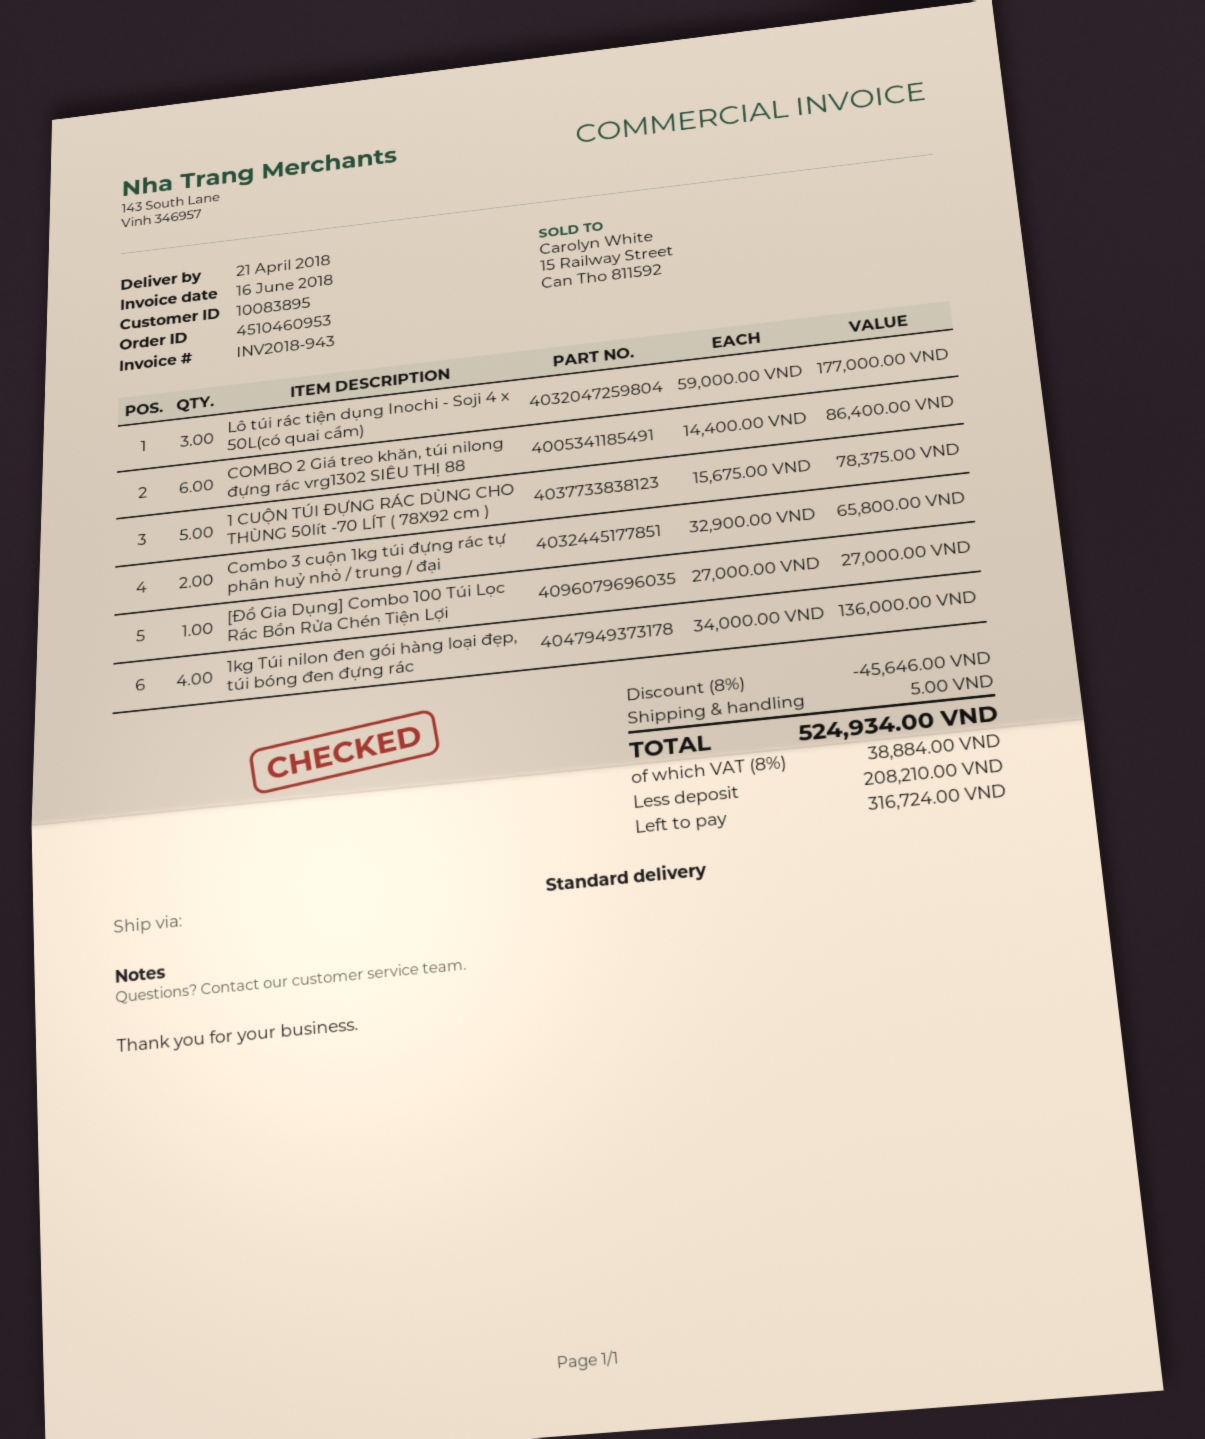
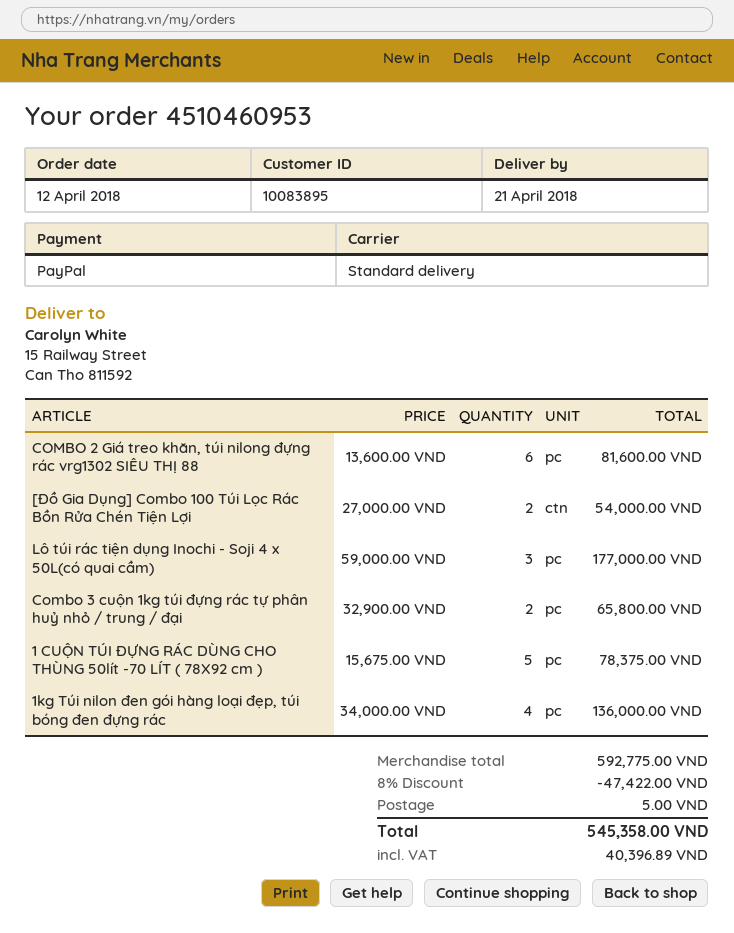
COMBO 2 Giá treo khăn, túi nilong đựng rác vrg1302 SIÊU THỊ 88: 6 x 14400.00 = 86400.00 -> 6 x 13600.00 = 81600.00
[Đồ Gia Dụng] Combo 100 Túi Lọc Rác Bồn Rửa Chén Tiện Lợi: 1 x 27000.00 = 27000.00 -> 2 x 27000.00 = 54000.00
discount: 8% = 45646.00 -> 8% = 47422.00
tax: 38884.00 -> 40396.89
total: 524934.00 -> 545358.00

